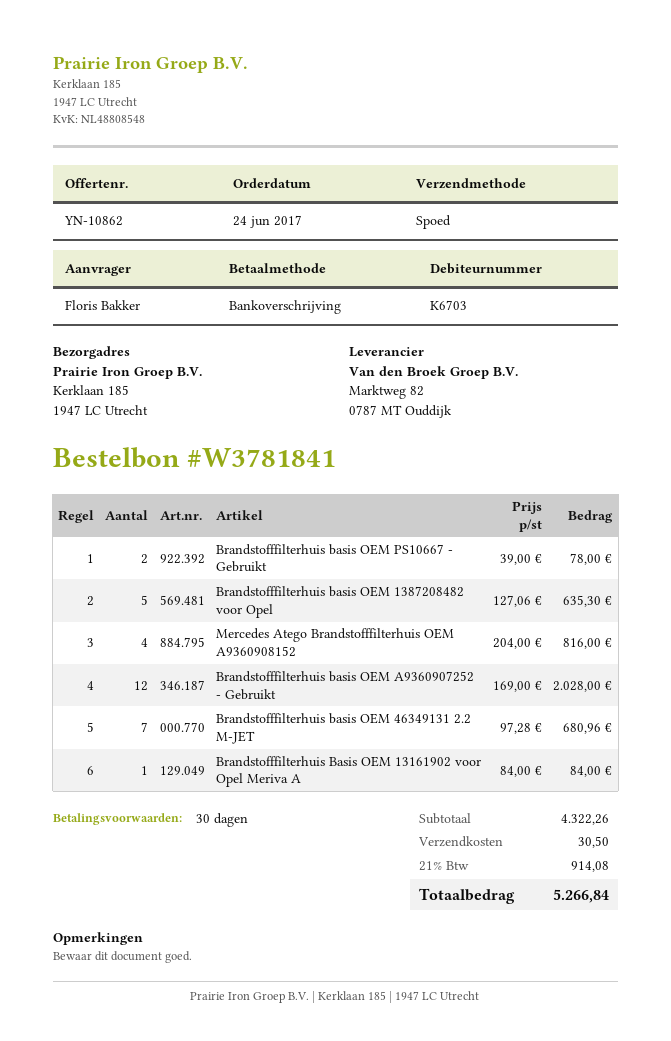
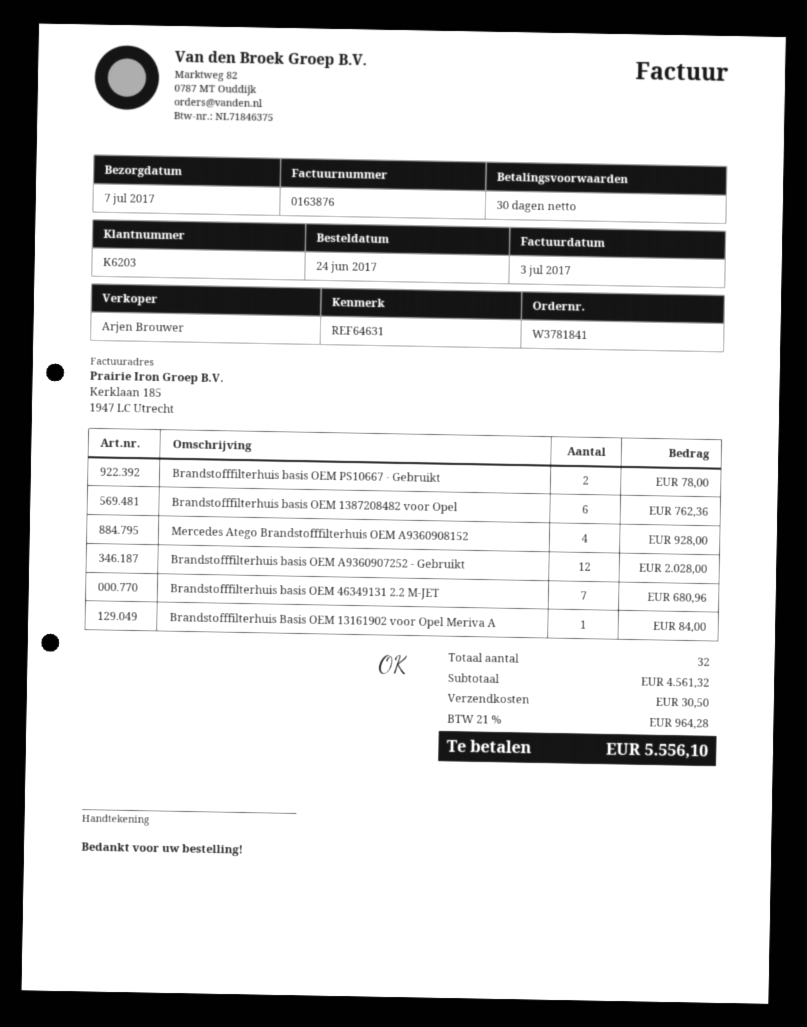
customer number: K6703 -> K6203
Brandstofffilterhuis basis OEM 1387208482 voor Opel: 5 for 635.30 -> 6 for 762.36
Mercedes Atego Brandstofffilterhuis OEM A9360908152: 4 for 816.00 -> 4 for 928.00
subtotal: 4322.26 -> 4561.32
tax: 21% = 914.08 -> 21% = 964.28
total: 5266.84 -> 5556.10

